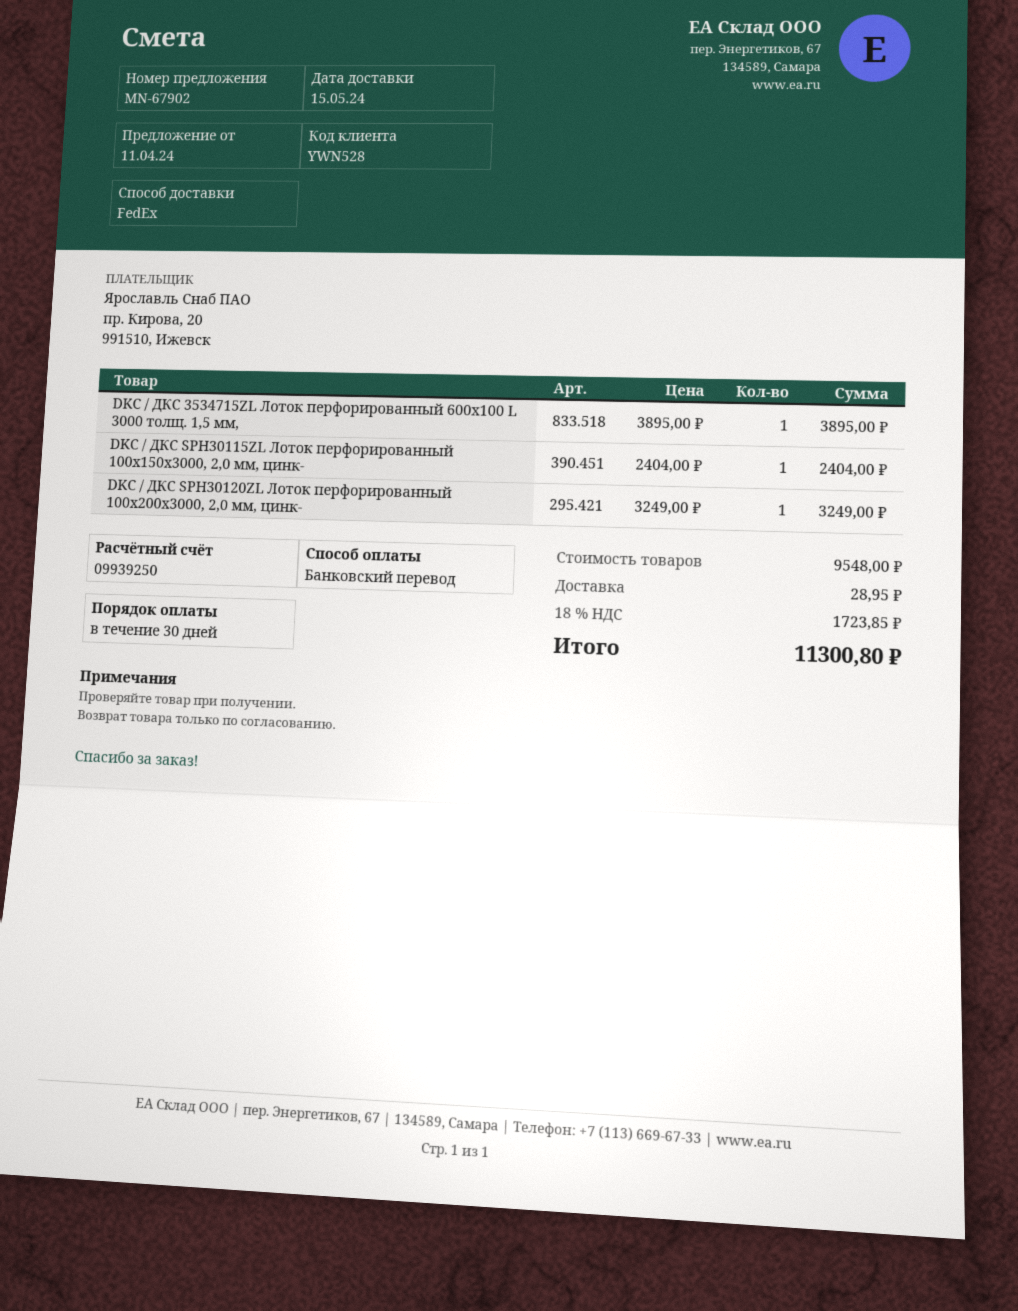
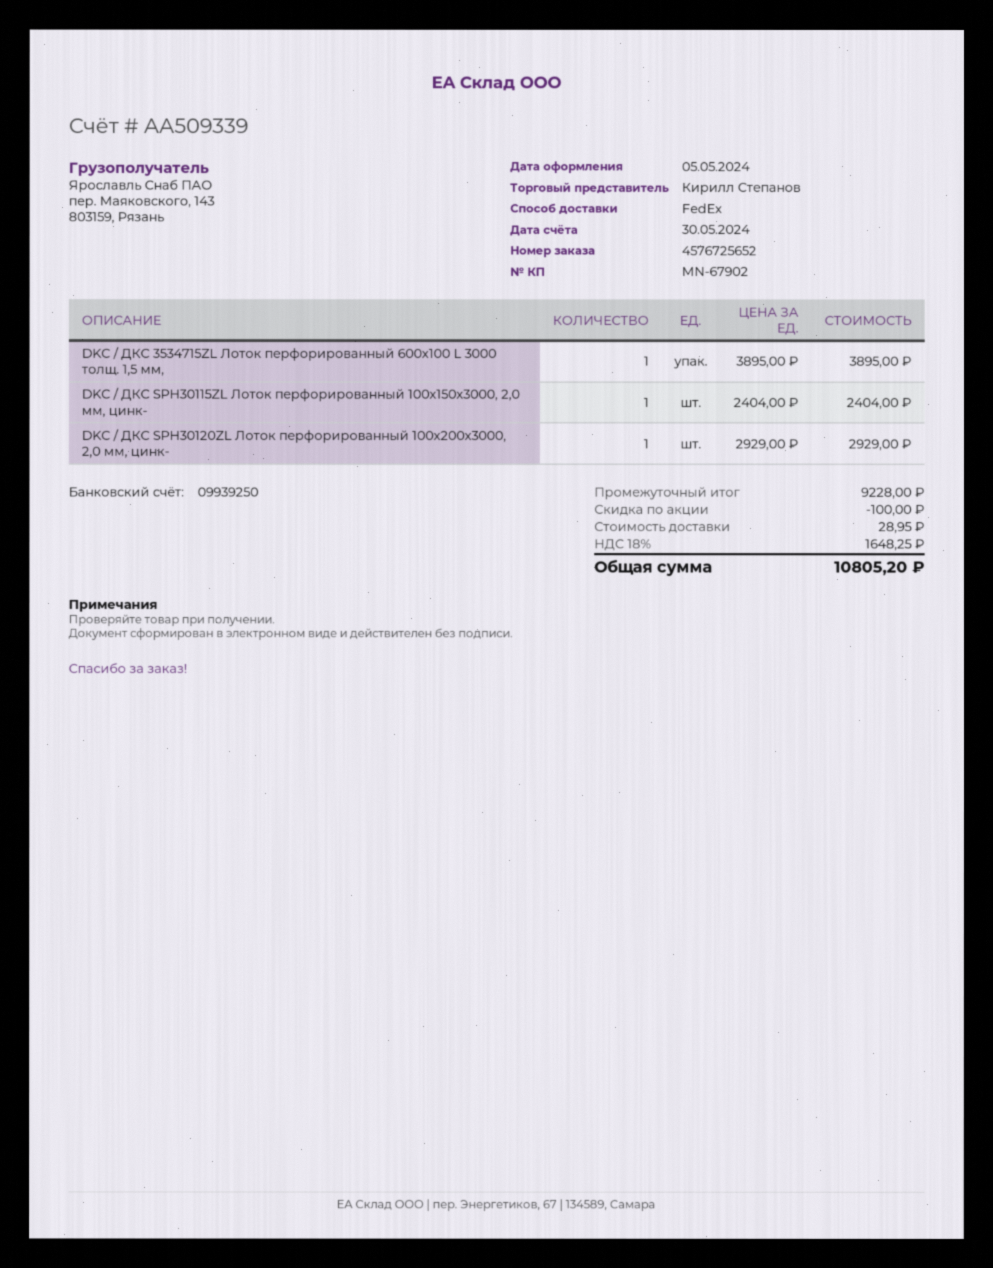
DKC / ДКС SPH30120ZL Лоток перфорированный 100х200х3000, 2,0 мм, цинк-: 1 x 3249.00 = 3249.00 -> 1 x 2929.00 = 2929.00
subtotal: 9548.00 -> 9228.00
discount: none -> 100.00
tax: 18% = 1723.85 -> 18% = 1648.25
total: 11300.80 -> 10805.20

